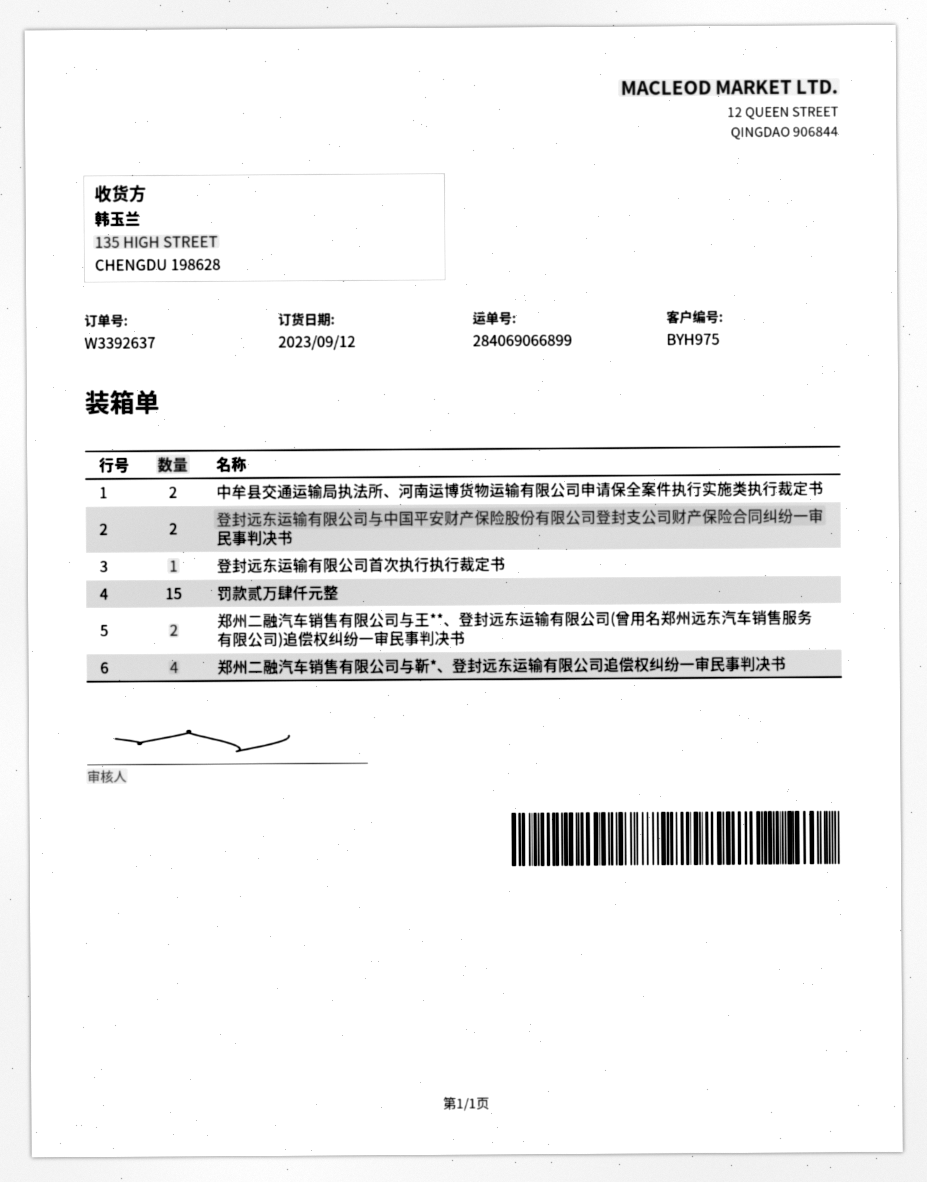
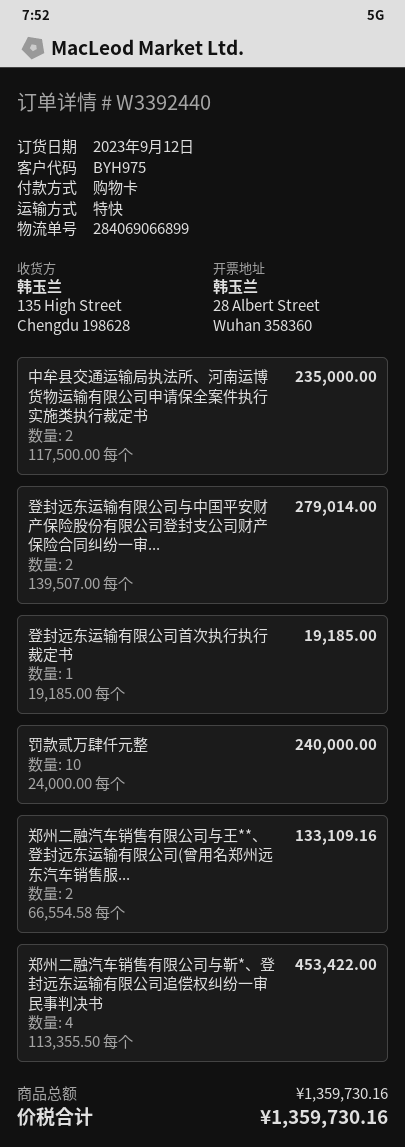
order number: W3392637 -> W3392440
罚款贰万肆仟元整: 15 -> 10

